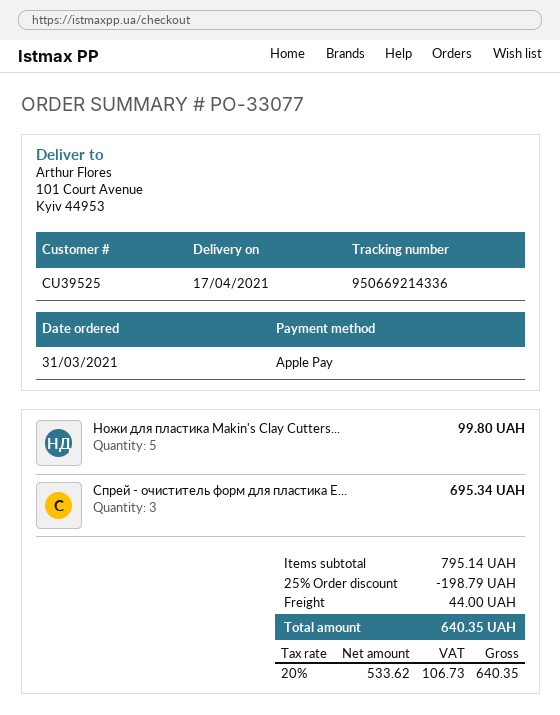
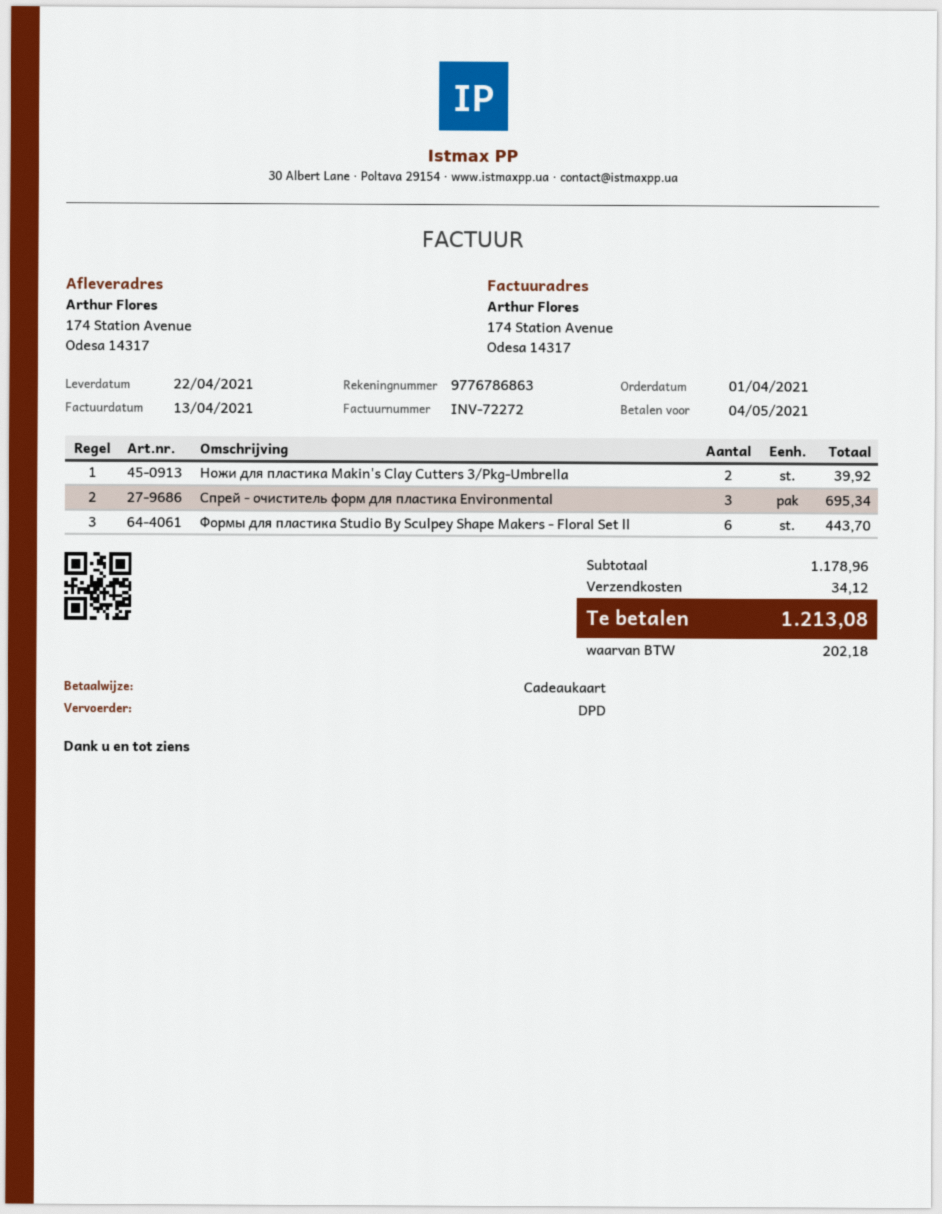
order date: 2021-03-31 -> 2021-04-01
delivery date: 2021-04-17 -> 2021-04-22
payment method: Apple Pay -> gift card
ship to: 101 Court Avenue, Kyiv 44953 -> 174 Station Avenue, Odesa 14317
Ножи для пластика Makin's Clay Cutters...: 5 for 99.80 -> 2 for 39.92
Формы для пластика Studio By Sculpey Shape Makers - Floral Set ll: none -> 6 for 443.70
subtotal: 795.14 -> 1178.96
discount: 25% = 198.79 -> none
shipping: 44.00 -> 34.12
tax: 106.73 -> 202.18
total: 640.35 -> 1213.08

